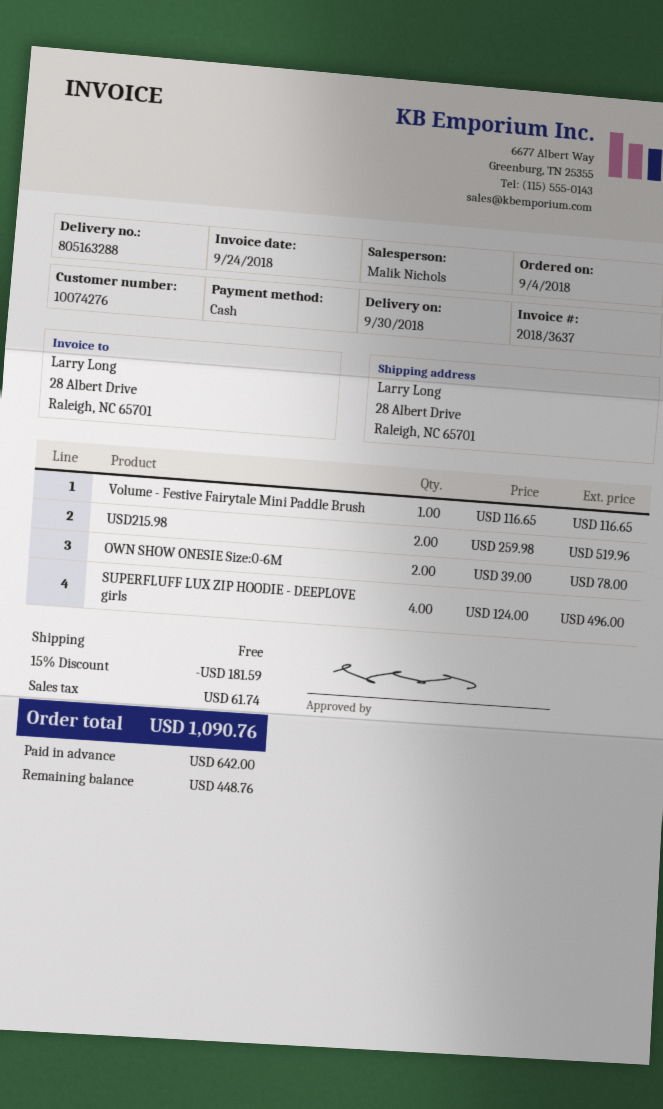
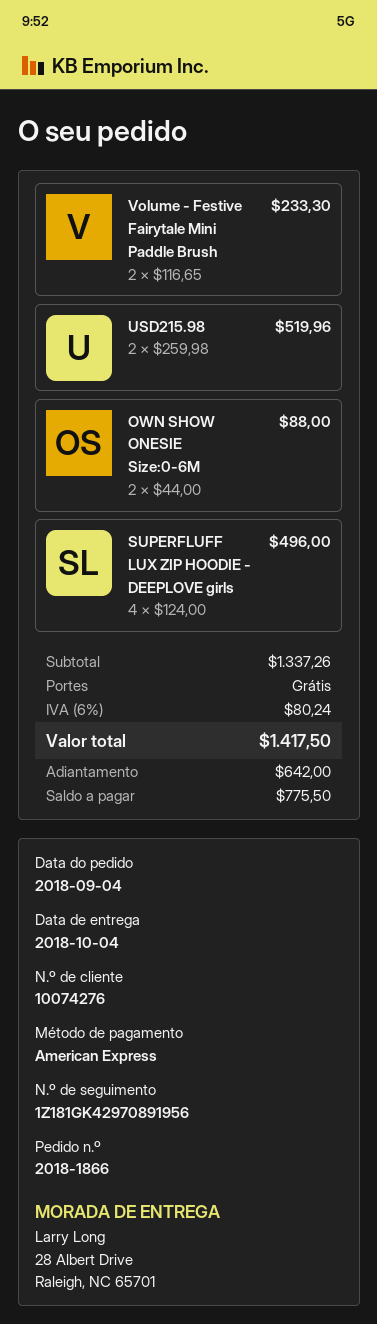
delivery date: 2018-09-30 -> 2018-10-04
payment method: cash -> American Express
Volume - Festive Fairytale Mini Paddle Brush: 1 x 116.65 = 116.65 -> 2 x 116.65 = 233.30
OWN SHOW ONESIE Size:0-6M: 2 x 39.00 = 78.00 -> 2 x 44.00 = 88.00
discount: 15% = 181.59 -> none
tax: 61.74 -> 80.24
total: 1090.76 -> 1417.50
balance: 448.76 -> 775.50

